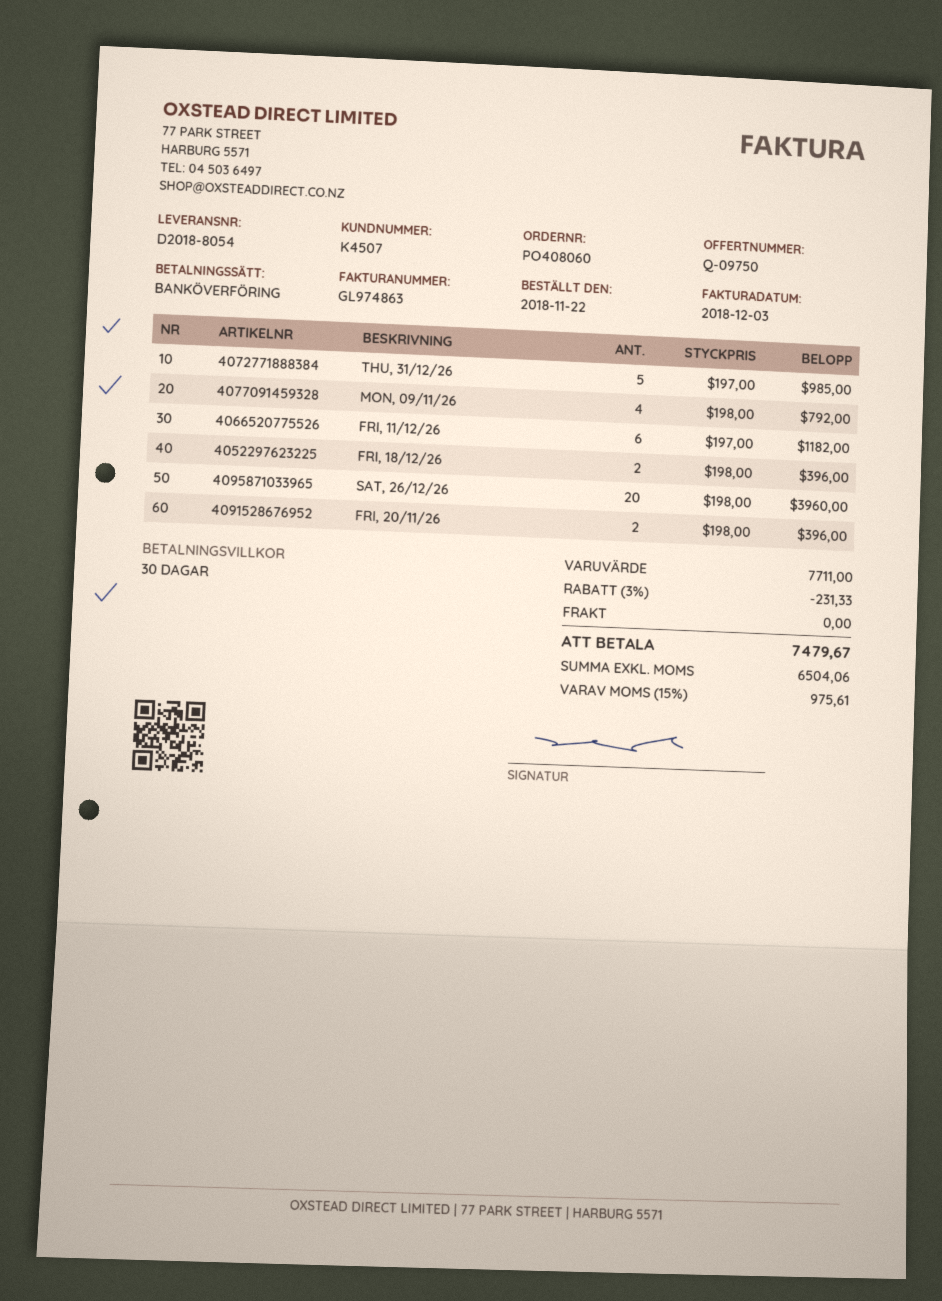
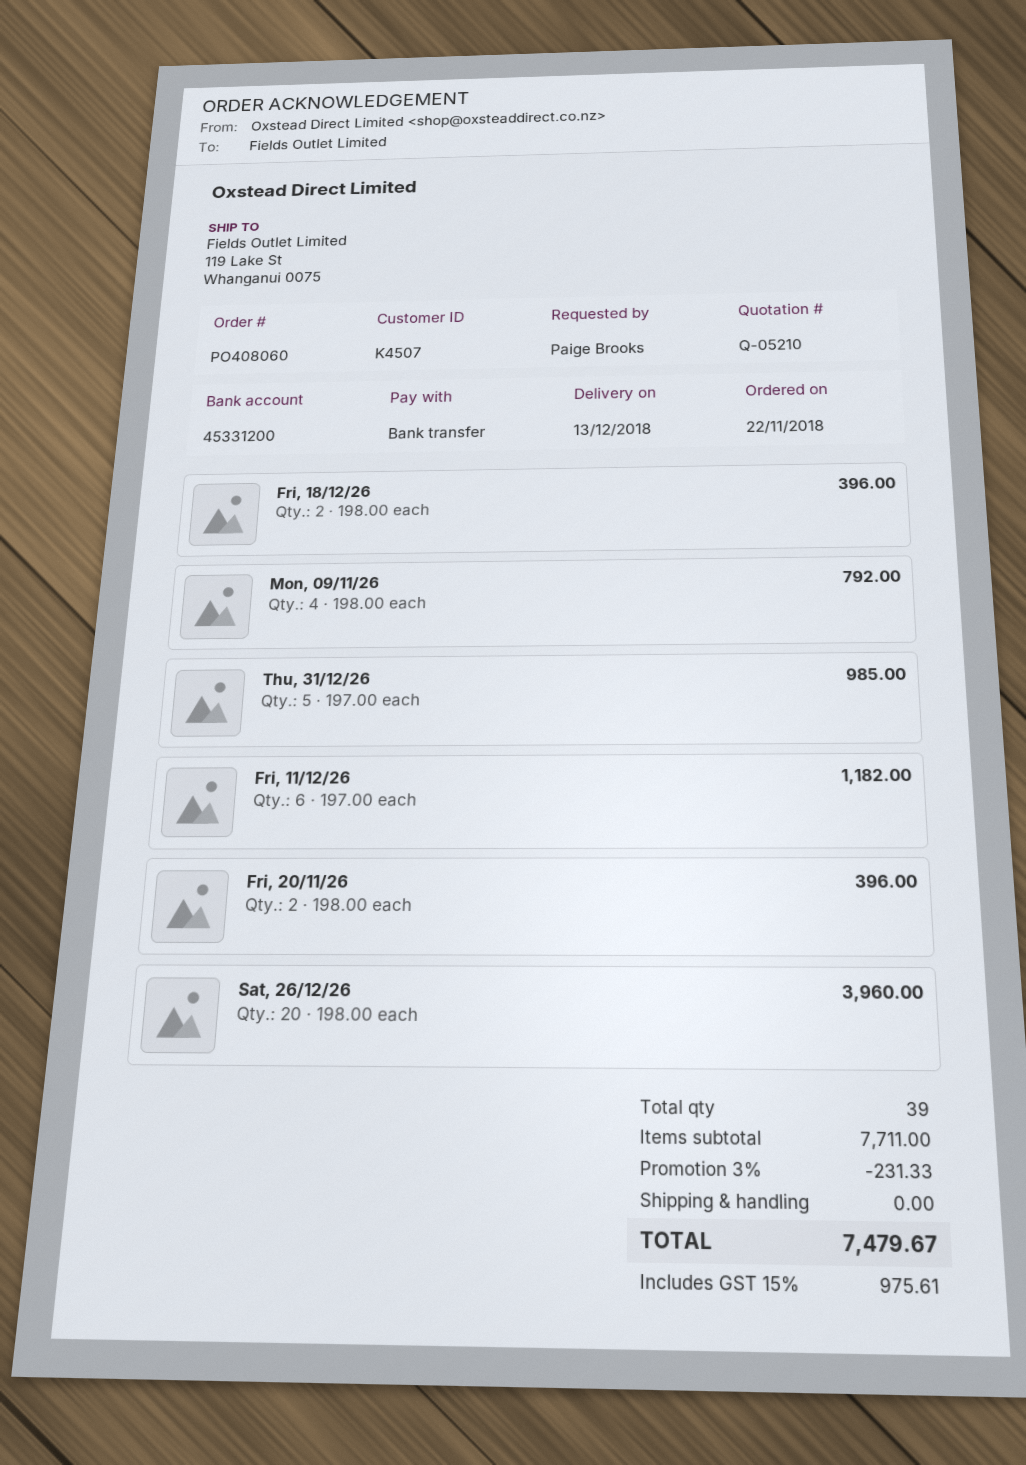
quote number: Q-09750 -> Q-05210

